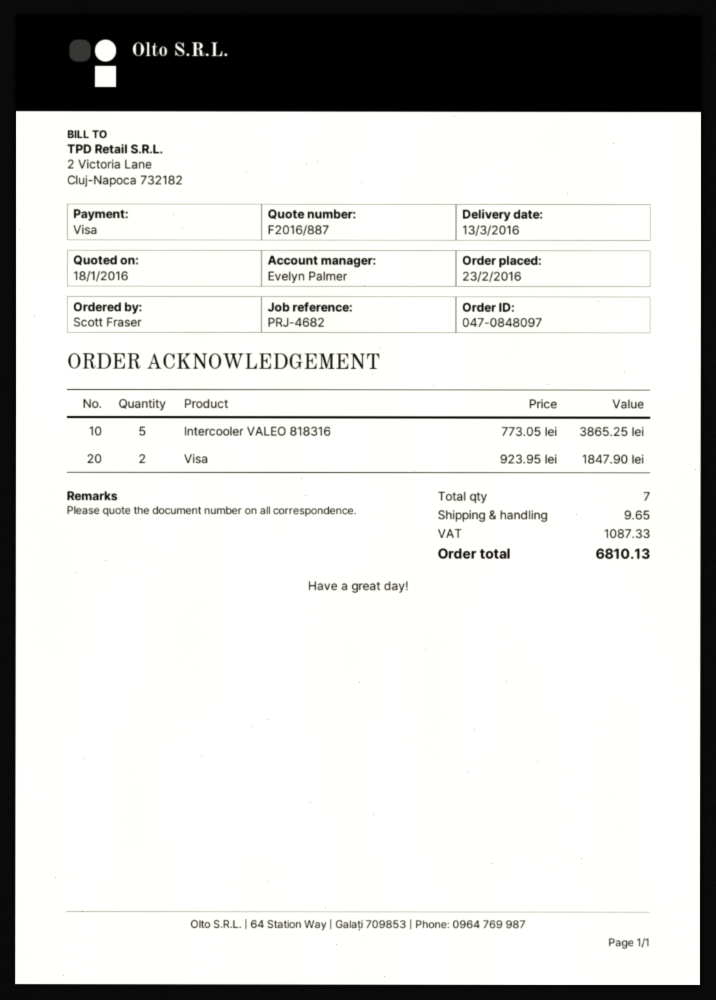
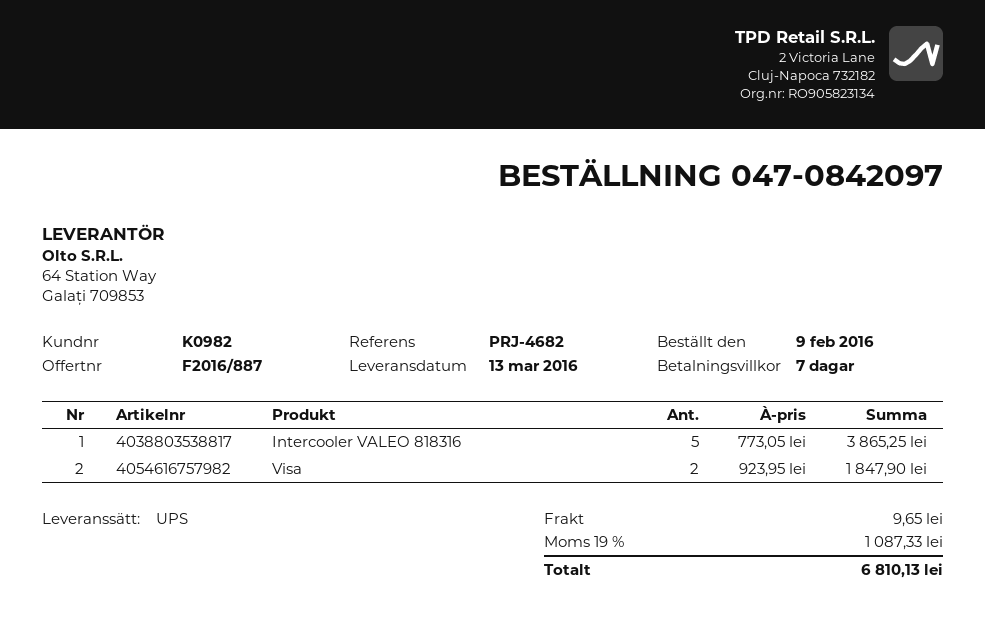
order number: 047-0848097 -> 047-0842097
order date: 2016-02-23 -> 2016-02-09

